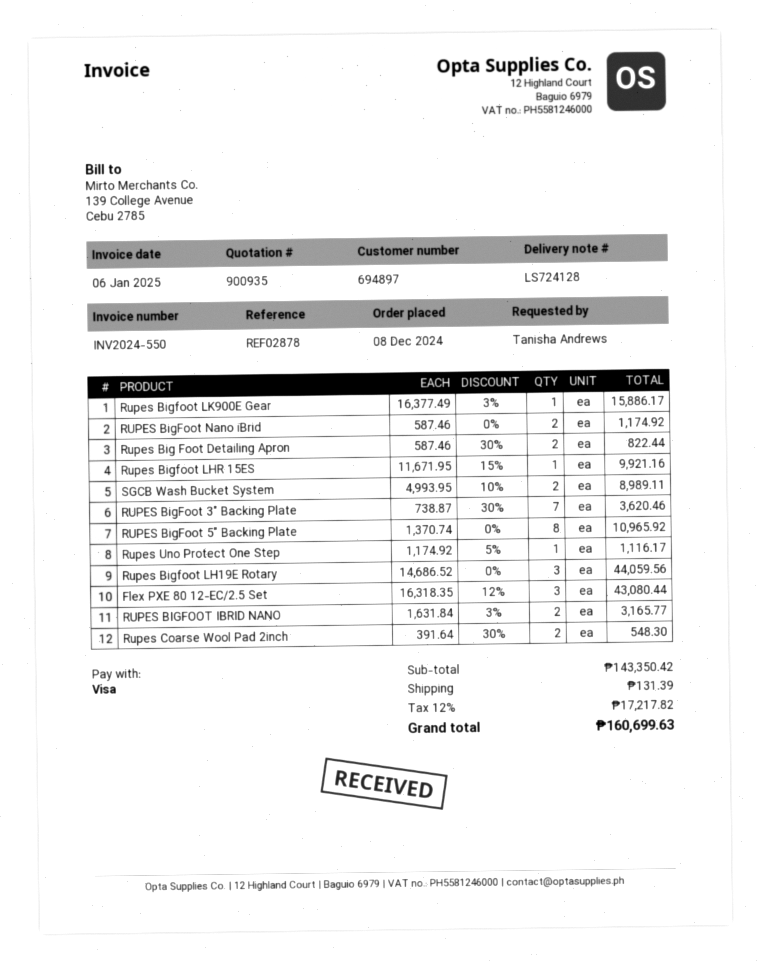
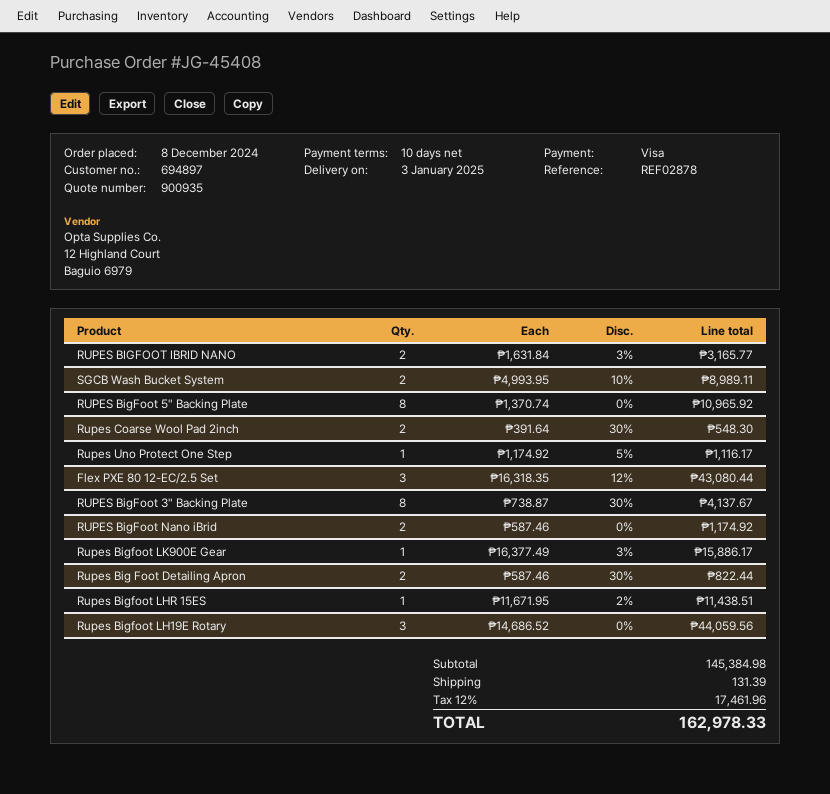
Rupes Bigfoot LHR 15ES: 1 x 11671.95 - 15% = 9921.16 -> 1 x 11671.95 - 2% = 11438.51
RUPES BigFoot 3" Backing Plate: 7 x 738.87 - 30% = 3620.46 -> 8 x 738.87 - 30% = 4137.67
subtotal: 143350.42 -> 145384.98
tax: 12% = 17217.82 -> 12% = 17461.96
total: 160699.63 -> 162978.33

